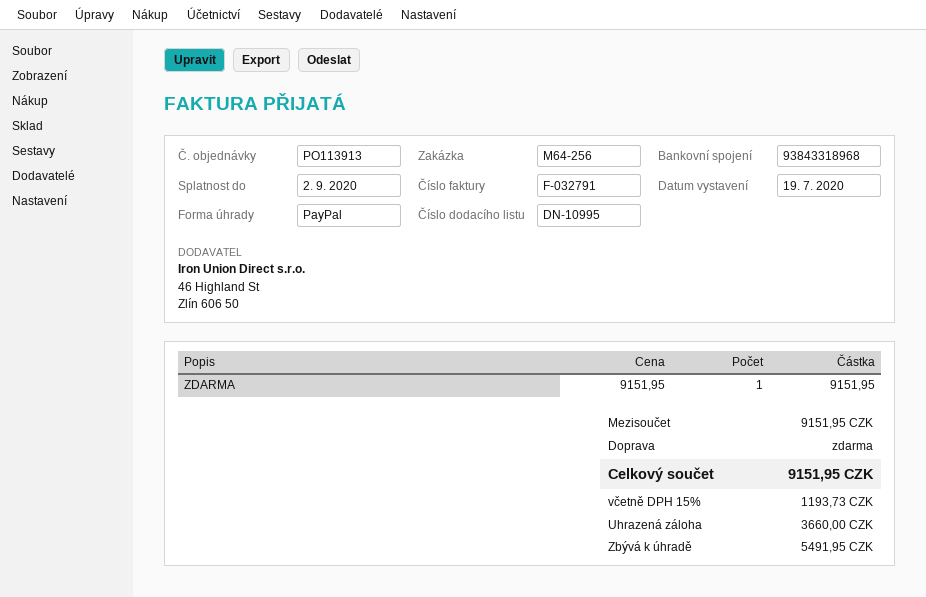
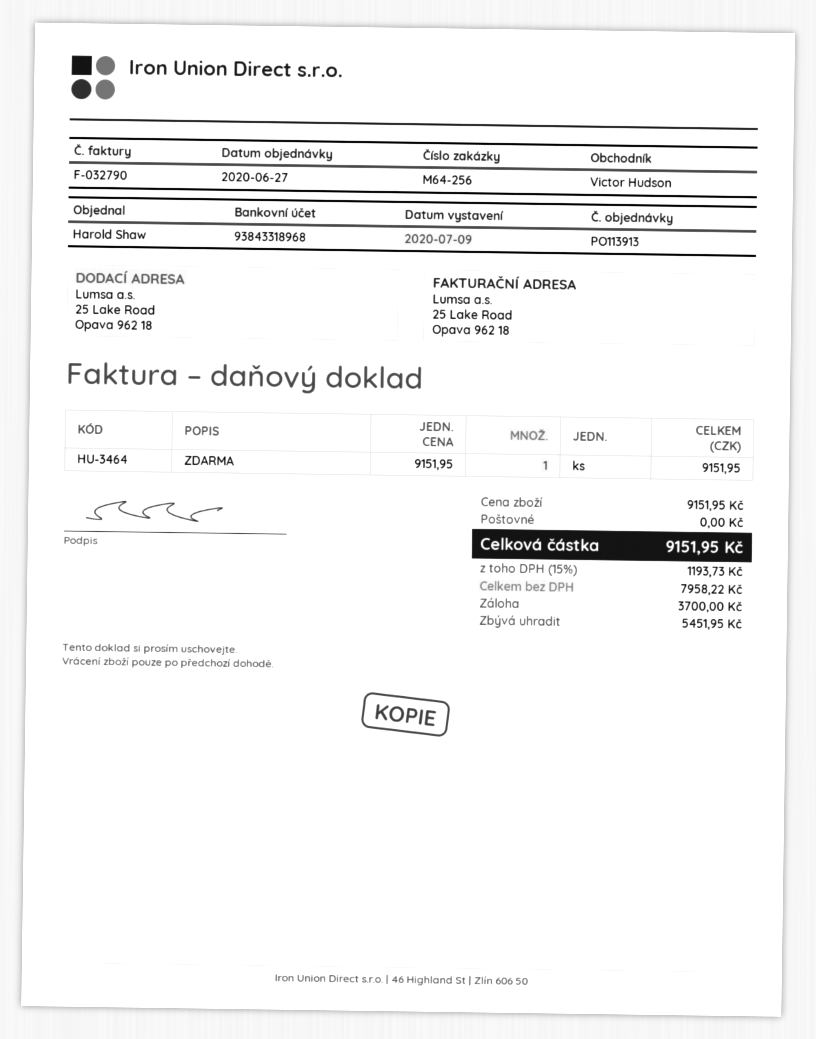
invoice number: F-032791 -> F-032790
invoice date: 2020-07-19 -> 2020-07-09
deposit: 3660.00 -> 3700.00
balance: 5491.95 -> 5451.95

